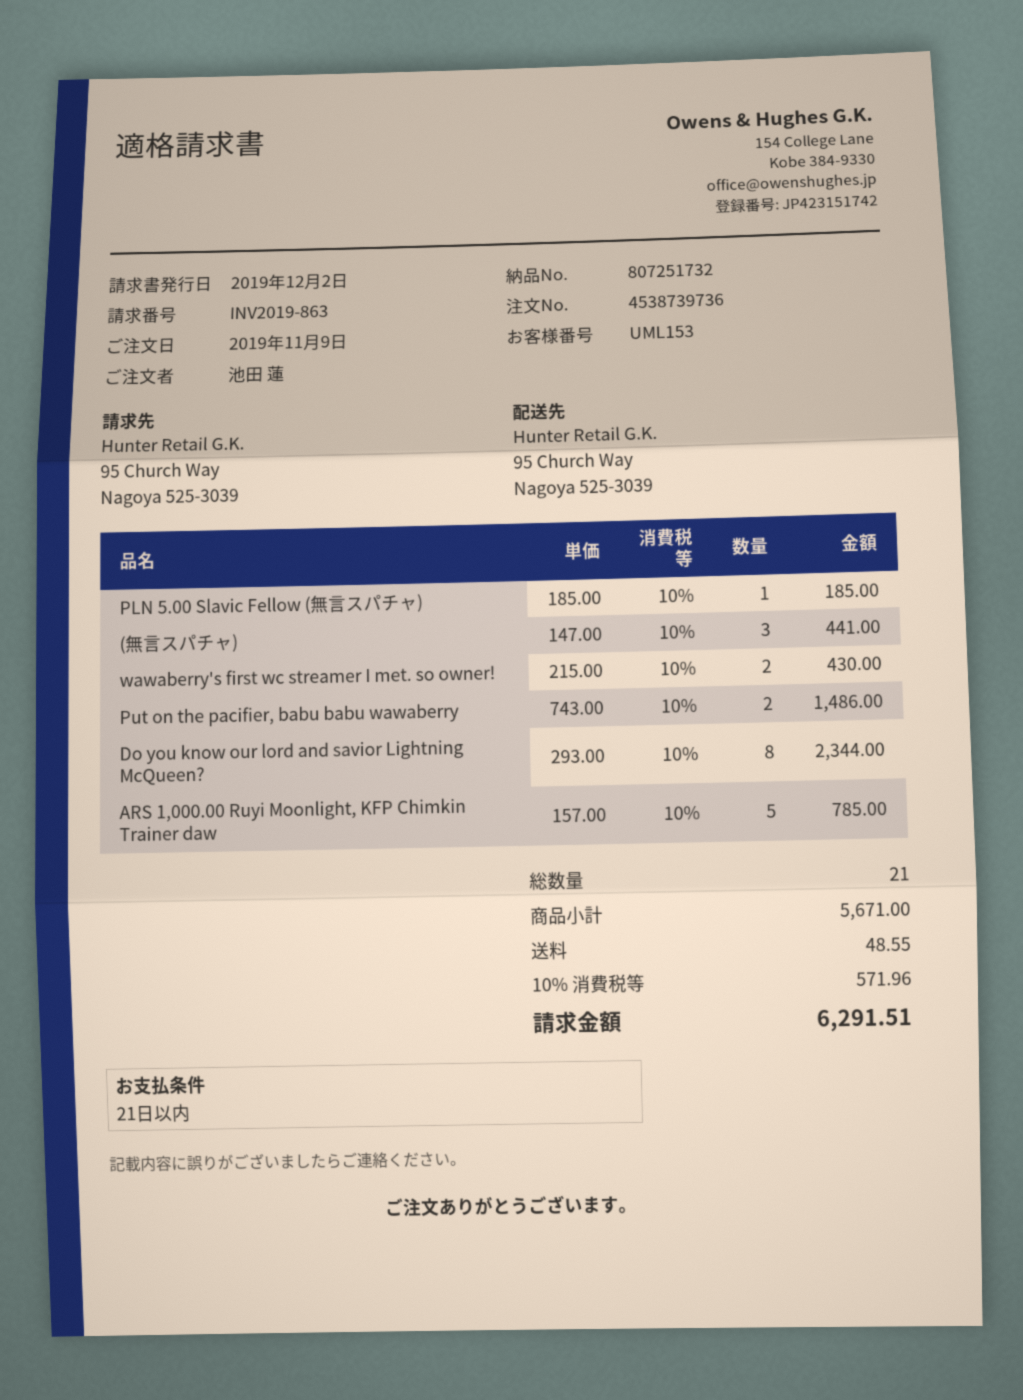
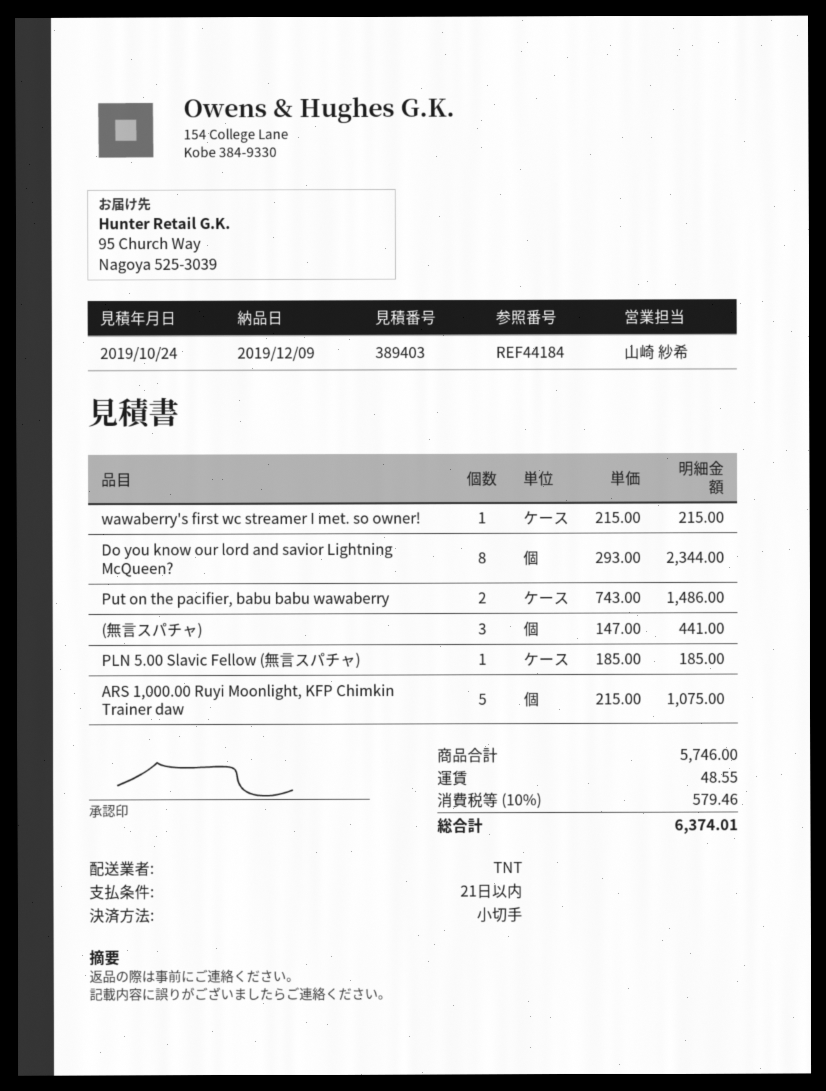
wawaberry's first wc streamer I met. so owner!: 2 x 215.00 = 430.00 -> 1 x 215.00 = 215.00
ARS 1,000.00 Ruyi Moonlight, KFP Chimkin Trainer daw: 5 x 157.00 = 785.00 -> 5 x 215.00 = 1075.00
subtotal: 5671.00 -> 5746.00
tax: 10% = 571.96 -> 10% = 579.46
total: 6291.51 -> 6374.01

